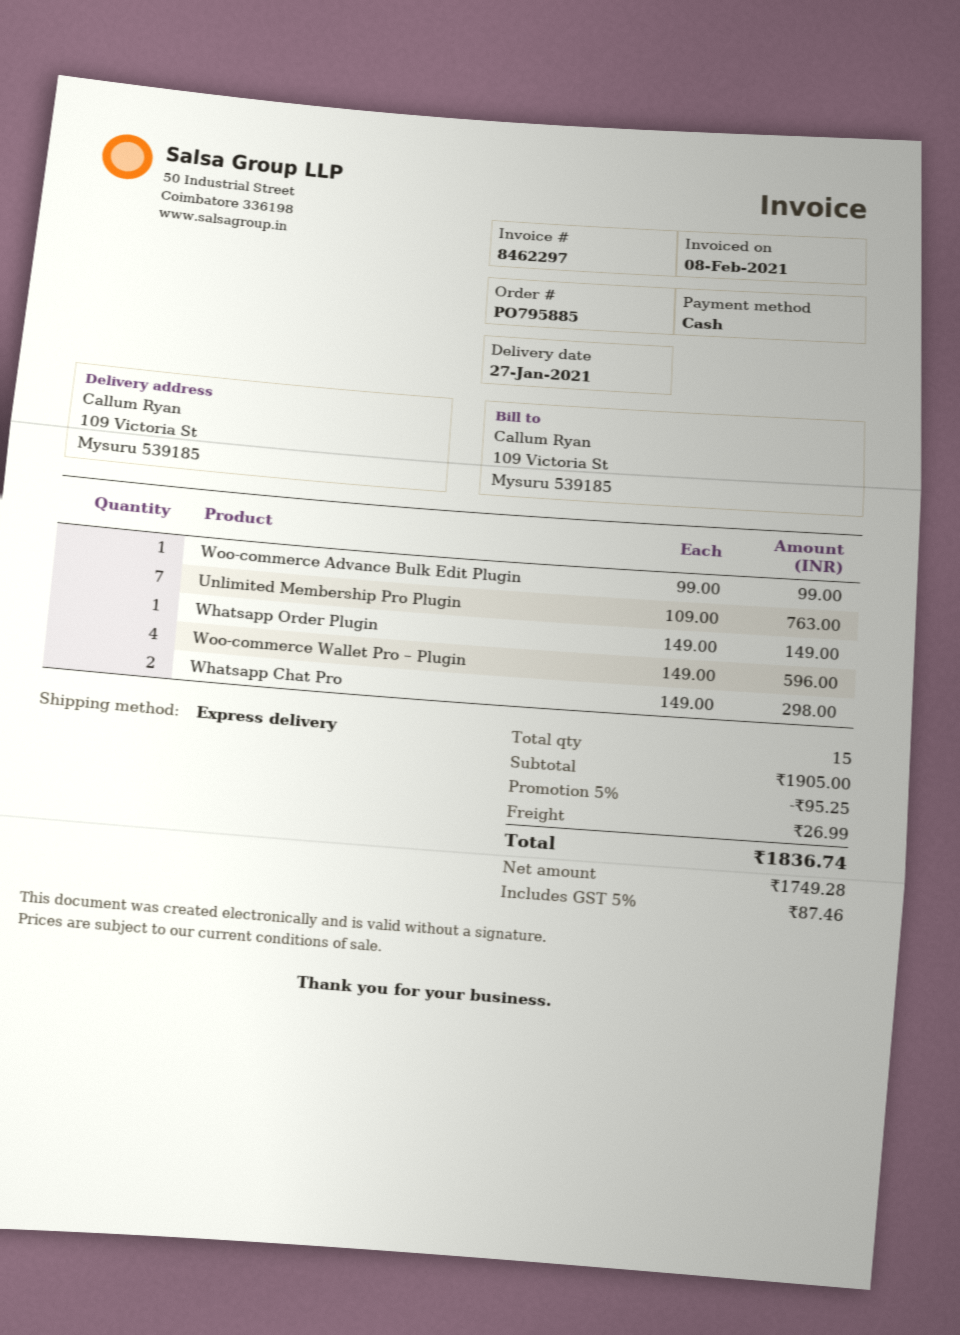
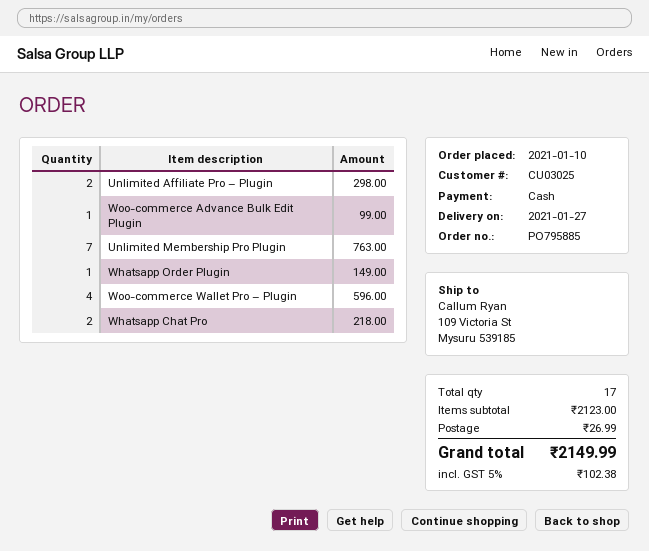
Whatsapp Chat Pro: 2 for 298.00 -> 2 for 218.00
Unlimited Affiliate Pro – Plugin: none -> 2 for 298.00
total quantity: 15 -> 17
subtotal: 1905.00 -> 2123.00
discount: 5% = 95.25 -> none
tax: 5% = 87.46 -> 5% = 102.38
total: 1836.74 -> 2149.99

